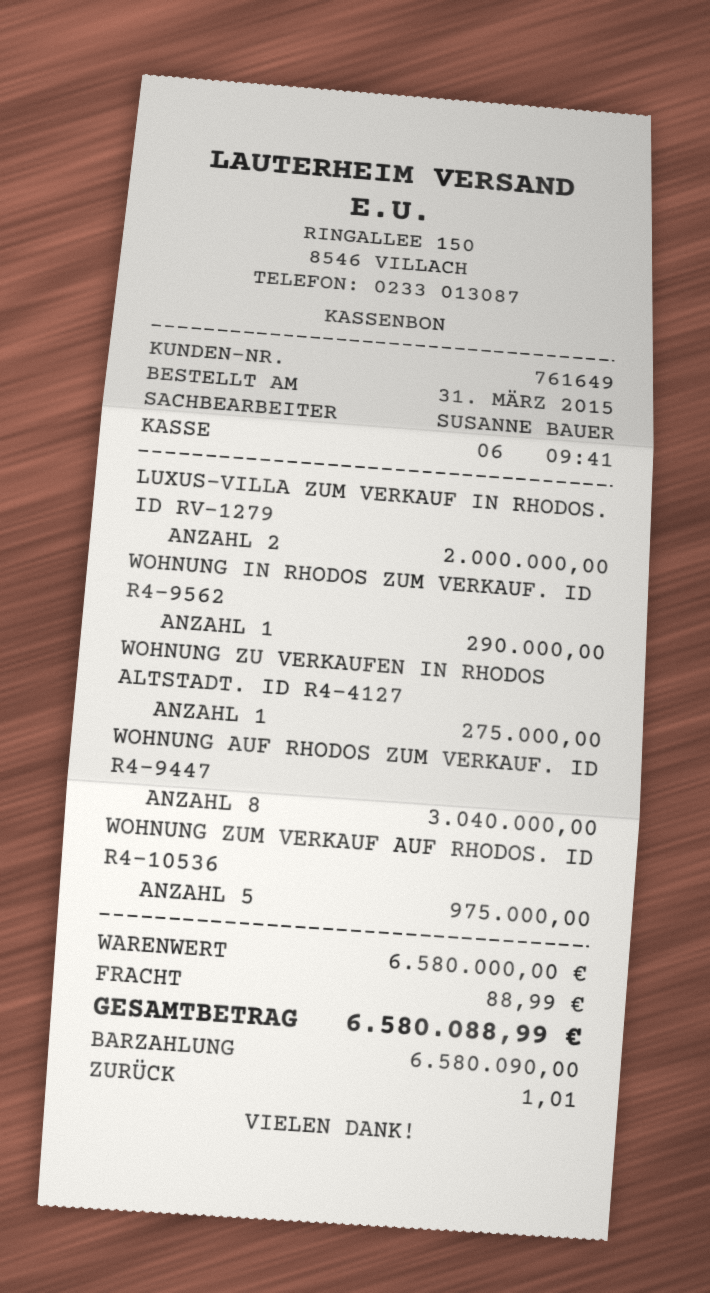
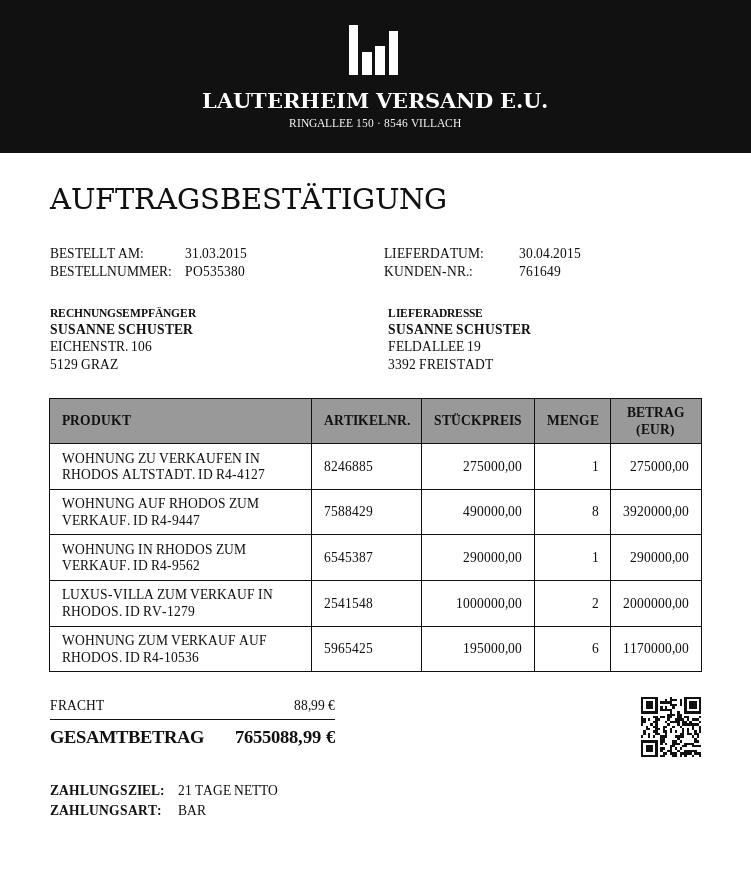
WOHNUNG AUF RHODOS ZUM VERKAUF. ID R4-9447: 8 for 3040000.00 -> 8 for 3920000.00
WOHNUNG ZUM VERKAUF AUF RHODOS. ID R4-10536: 5 for 975000.00 -> 6 for 1170000.00
total: 6580088.99 -> 7655088.99

